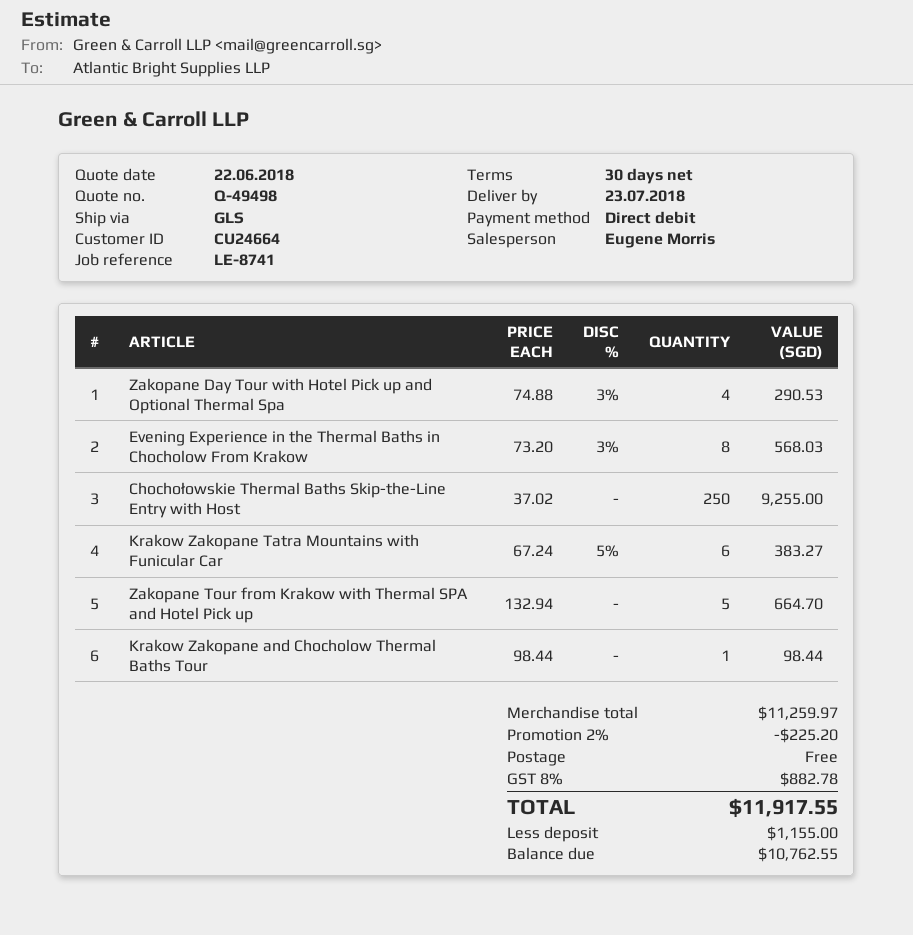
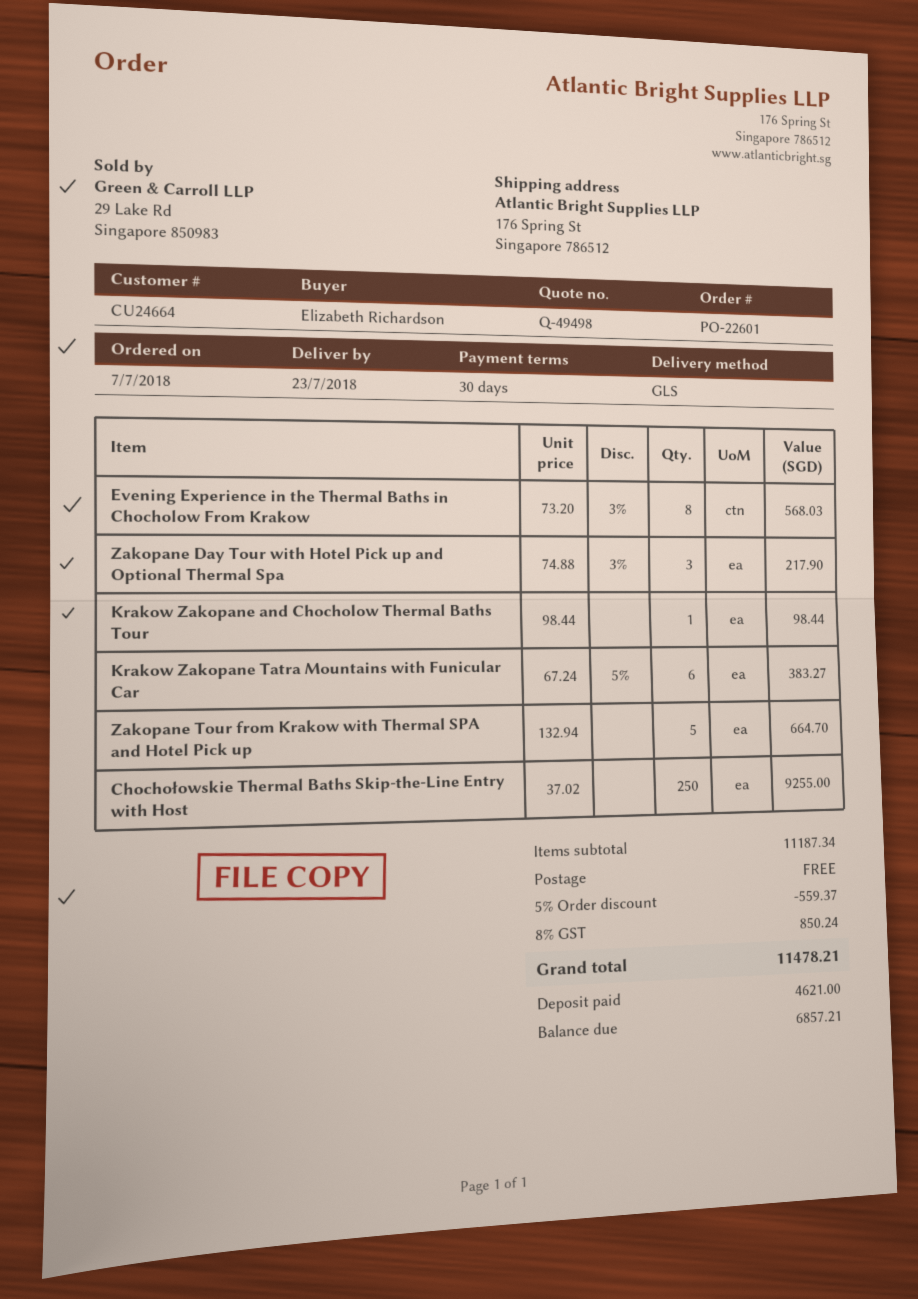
Zakopane Day Tour with Hotel Pick up and Optional Thermal Spa: 4 x 74.88 - 3% = 290.53 -> 3 x 74.88 - 3% = 217.90
subtotal: 11259.97 -> 11187.34
discount: 2% = 225.20 -> 5% = 559.37
tax: 8% = 882.78 -> 8% = 850.24
total: 11917.55 -> 11478.21
deposit: 1155.00 -> 4621.00
balance: 10762.55 -> 6857.21

